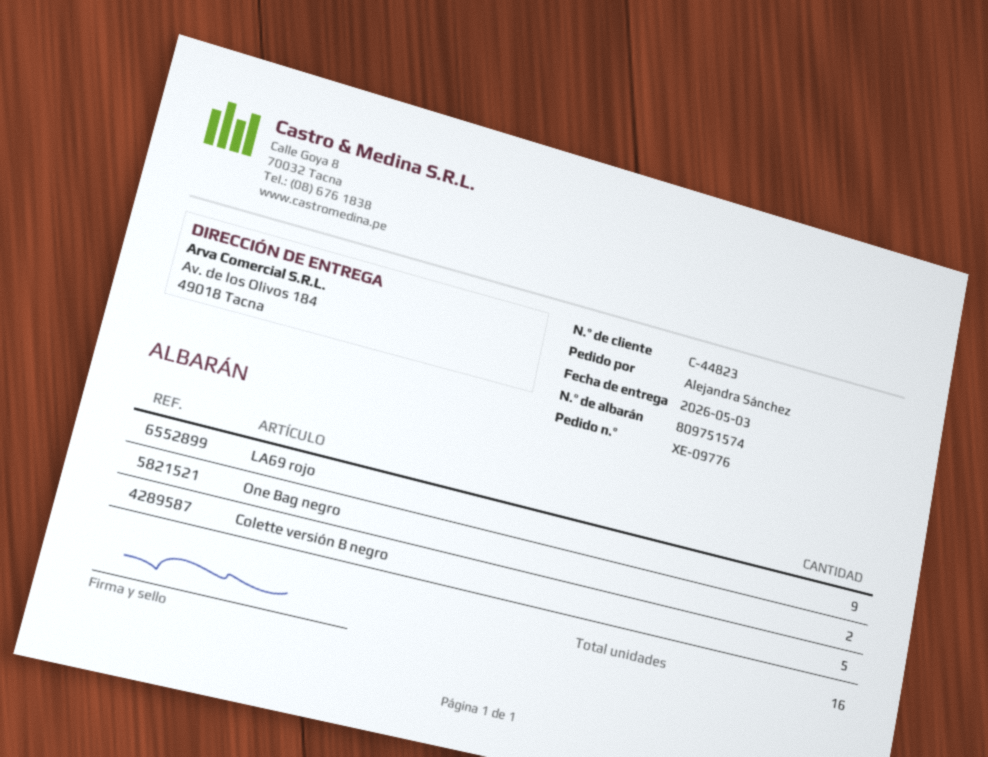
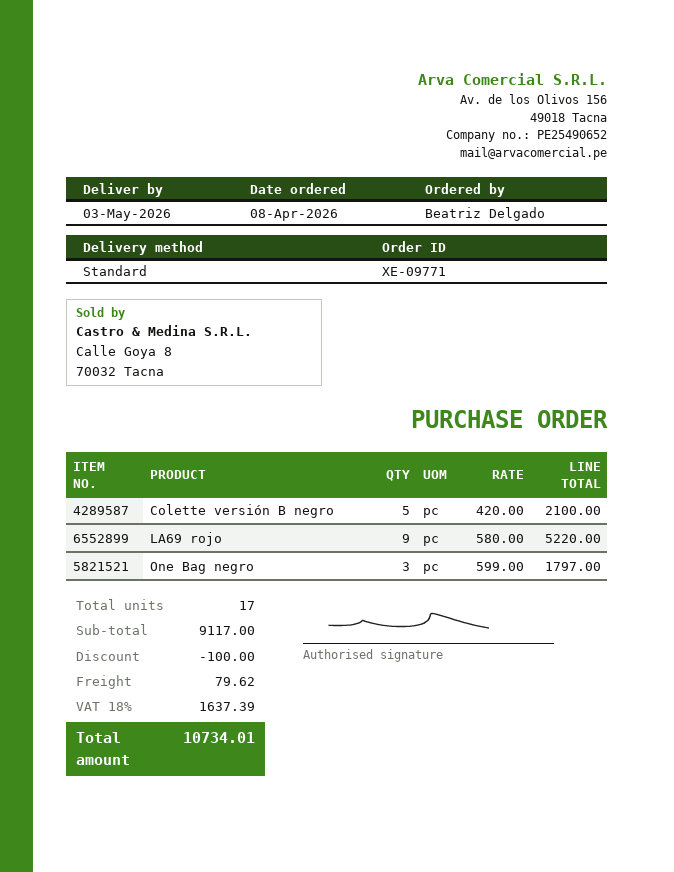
order number: XE-09776 -> XE-09771
ordered by: Alejandra Sánchez -> Beatriz Delgado
One Bag negro: 2 -> 3
total quantity: 16 -> 17

